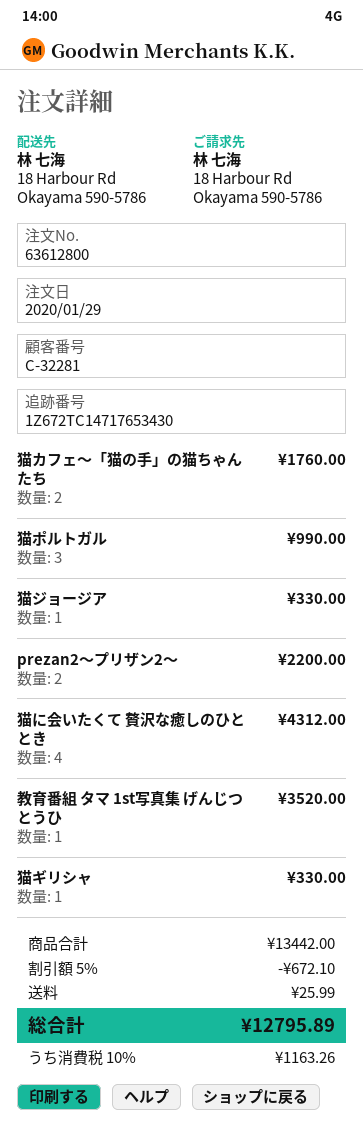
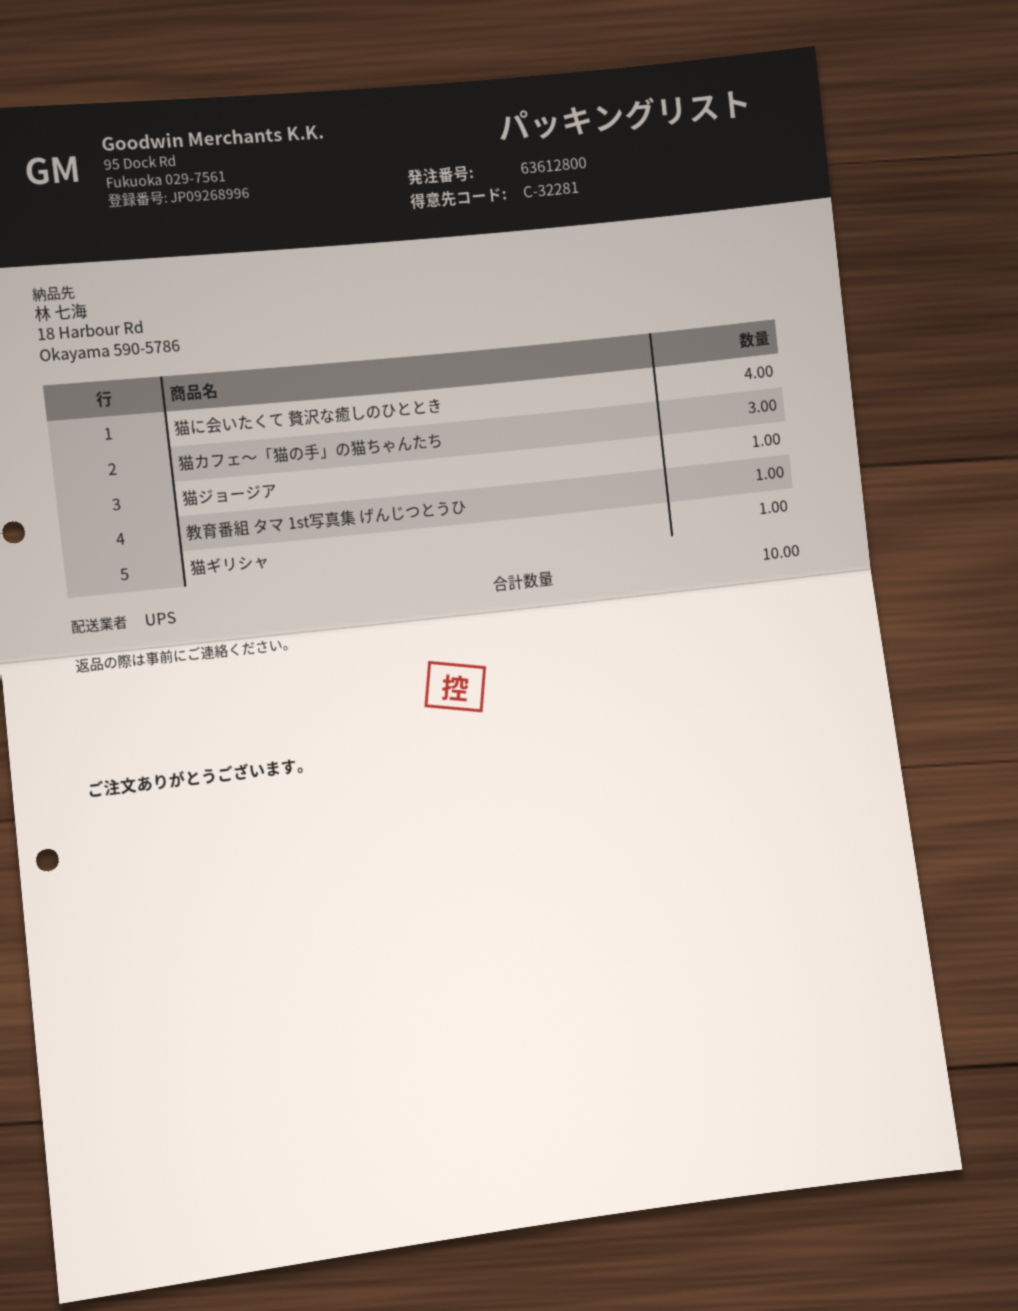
猫カフェ〜「猫の手」の猫ちゃんたち: 2 -> 3
猫ポルトガル: 3 -> none
prezan2〜プリザン2〜: 2 -> none

